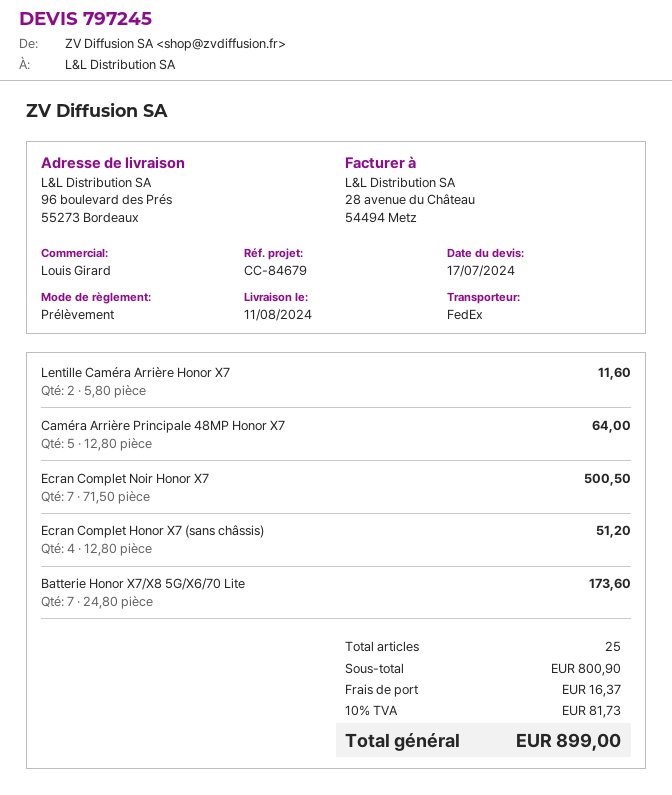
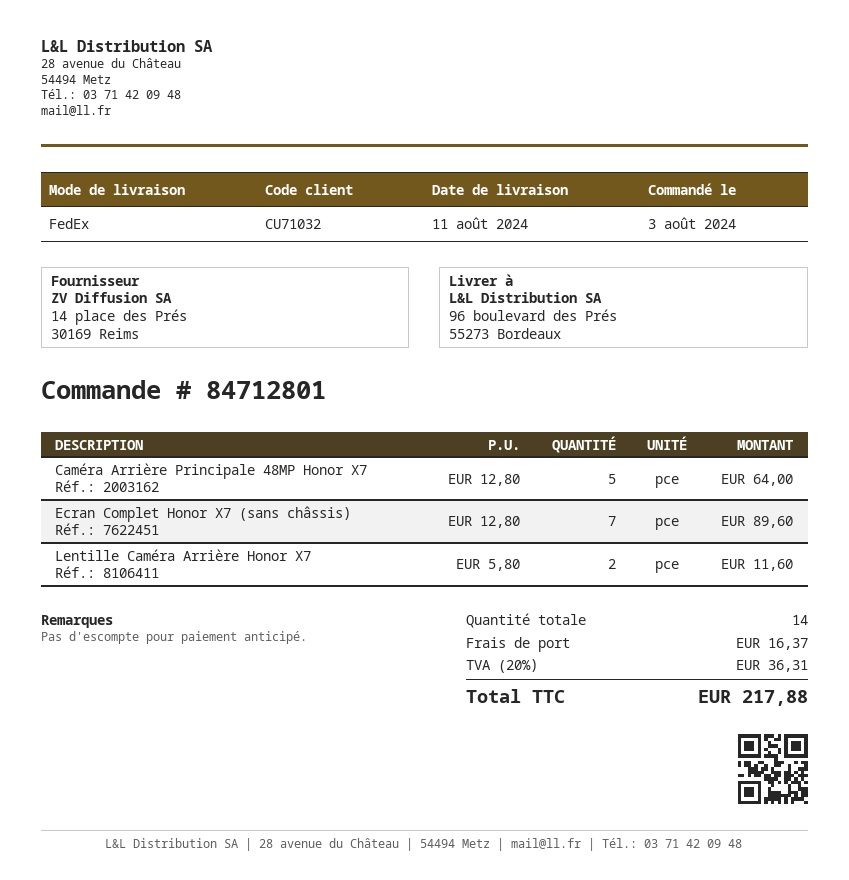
Ecran Complet Noir Honor X7: 7 x 71.50 = 500.50 -> none
Ecran Complet Honor X7 (sans châssis): 4 x 12.80 = 51.20 -> 7 x 12.80 = 89.60
Batterie Honor X7/X8 5G/X6/70 Lite: 7 x 24.80 = 173.60 -> none
total quantity: 25 -> 14
tax: 10% = 81.73 -> 20% = 36.31
total: 899.00 -> 217.88

